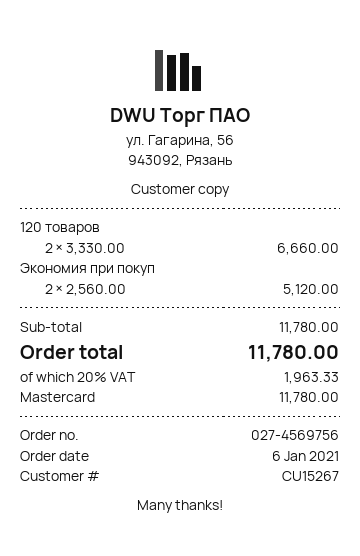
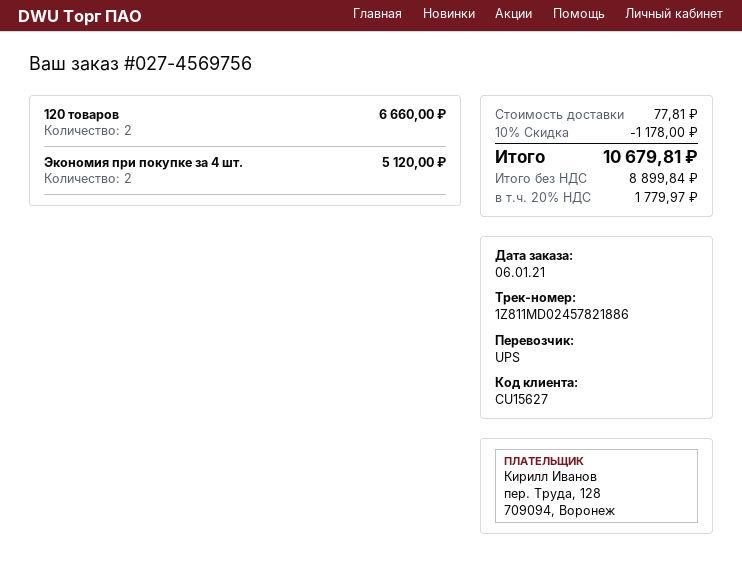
customer number: CU15267 -> CU15627
discount: none -> 10% = 1178.00
shipping: none -> 77.81
tax: 20% = 1963.33 -> 20% = 1779.97
total: 11780.00 -> 10679.81

